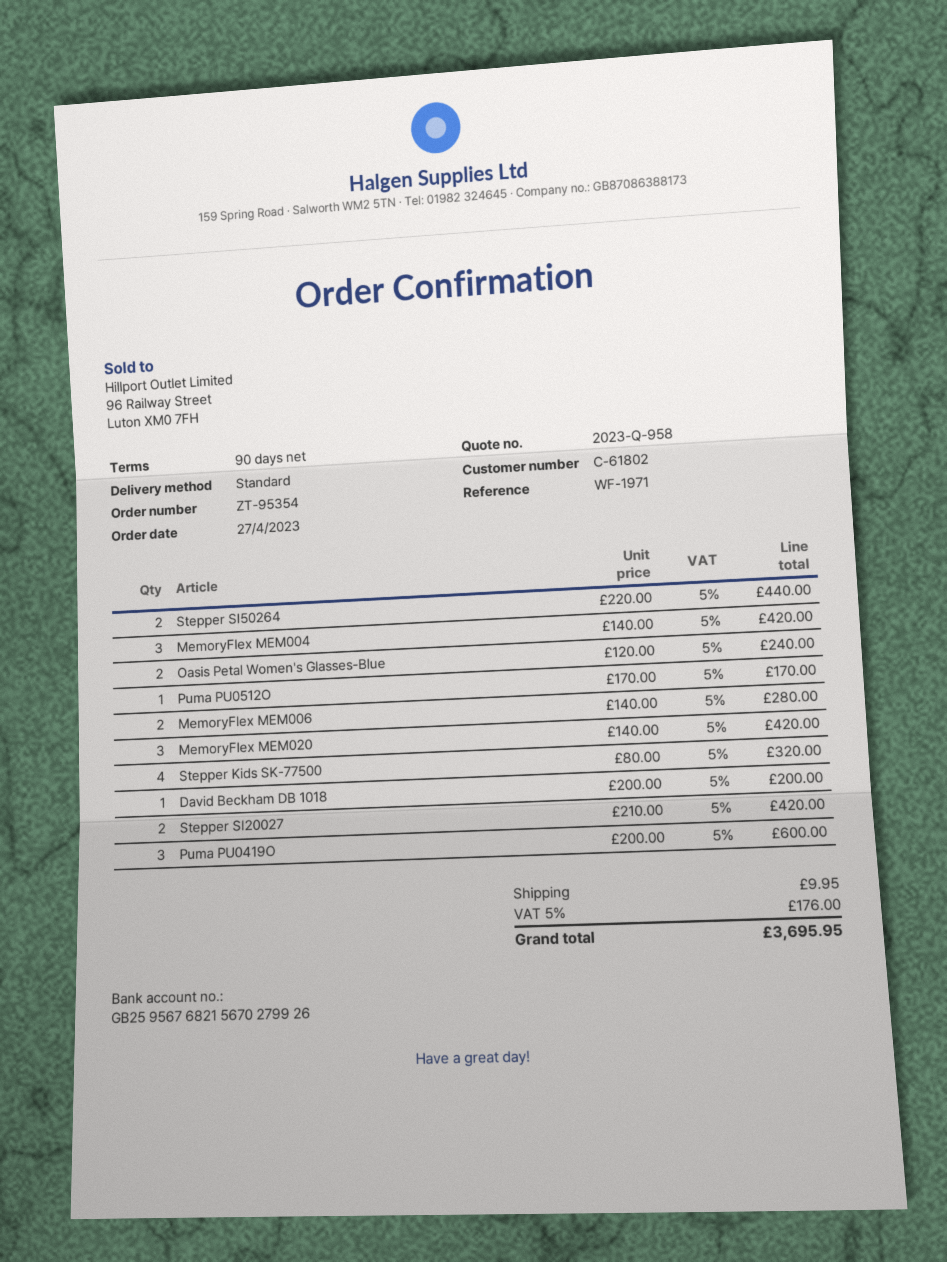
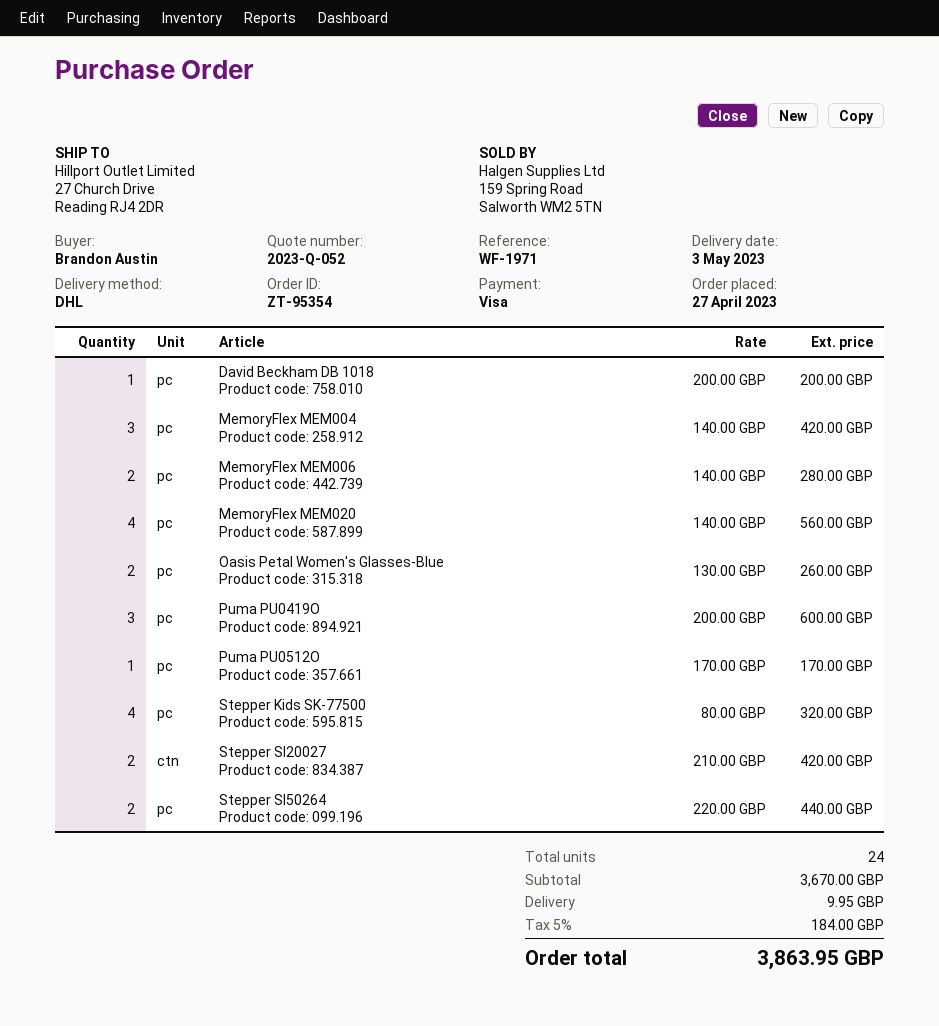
quote number: 2023-Q-958 -> 2023-Q-052
shipping method: standard -> DHL
Oasis Petal Women's Glasses-Blue: 2 x 120.00 = 240.00 -> 2 x 130.00 = 260.00
MemoryFlex MEM020: 3 x 140.00 = 420.00 -> 4 x 140.00 = 560.00
tax: 5% = 176.00 -> 5% = 184.00
total: 3695.95 -> 3863.95

